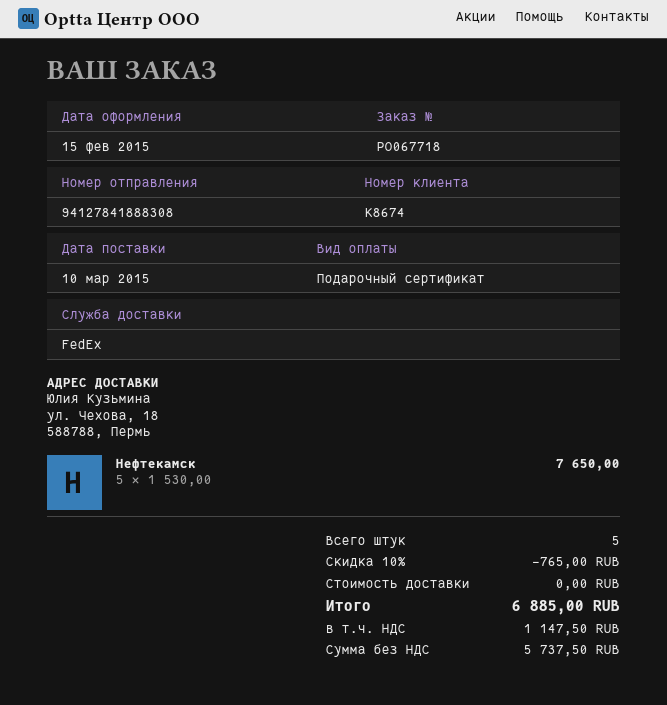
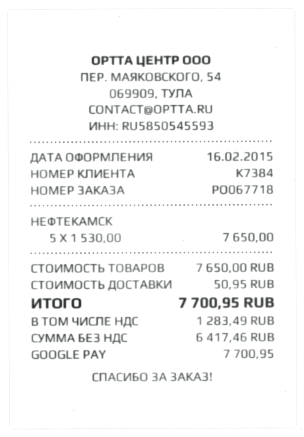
order date: 2015-02-15 -> 2015-02-16
customer number: K8674 -> K7384
payment method: gift card -> Google Pay
discount: 10% = 765.00 -> none
shipping: 0.00 -> 50.95
net: 5737.50 -> 6417.46
tax: 1147.50 -> 1283.49
total: 6885.00 -> 7700.95

